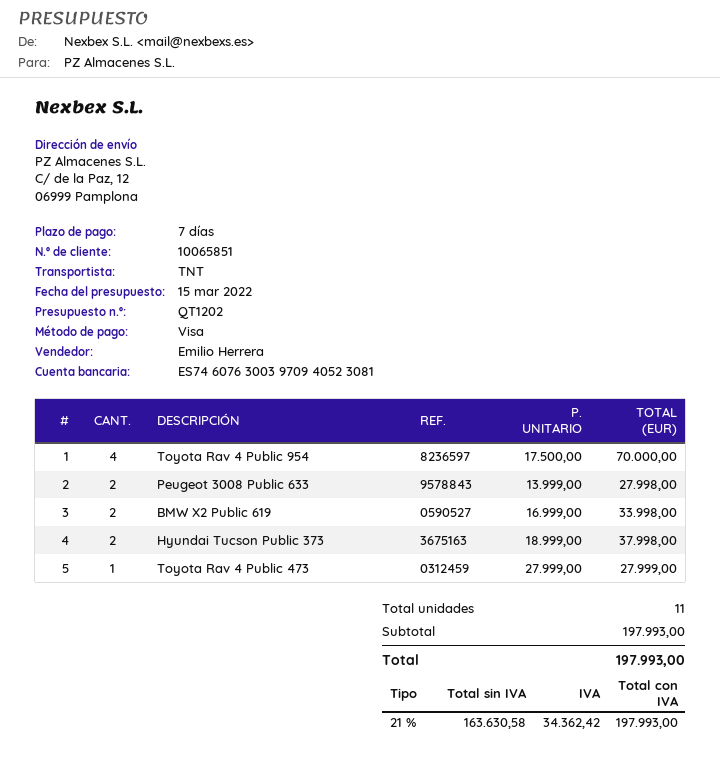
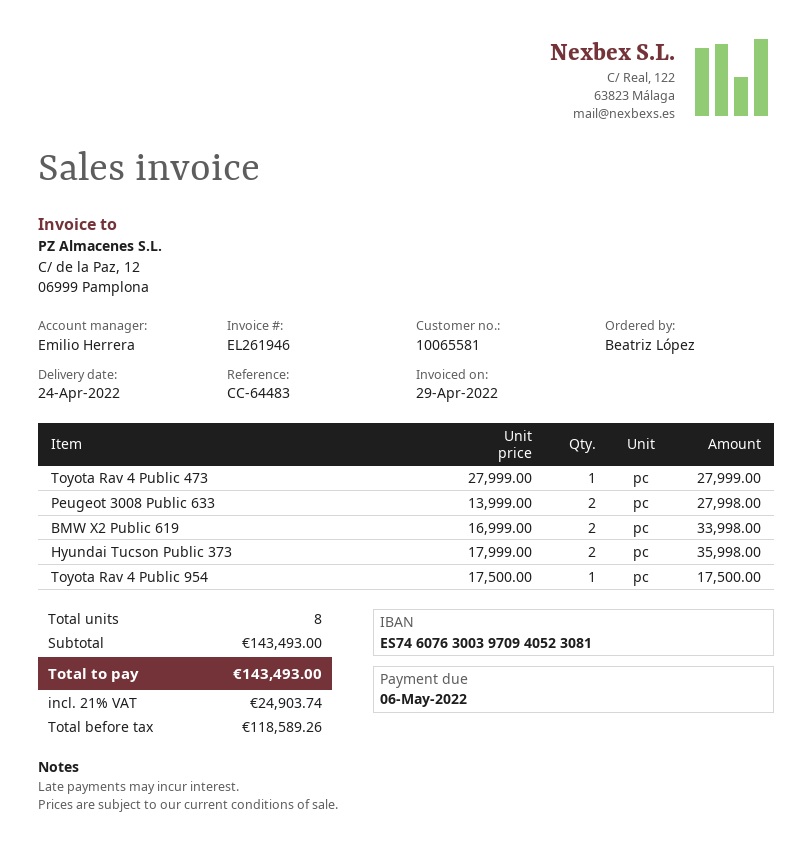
customer number: 10065851 -> 10065581
Toyota Rav 4 Public 954: 4 x 17500.00 = 70000.00 -> 1 x 17500.00 = 17500.00
Hyundai Tucson Public 373: 2 x 18999.00 = 37998.00 -> 2 x 17999.00 = 35998.00
total quantity: 11 -> 8
subtotal: 197993.00 -> 143493.00
net: 163630.58 -> 118589.26
tax: 21% = 34362.42 -> 21% = 24903.74
total: 197993.00 -> 143493.00

